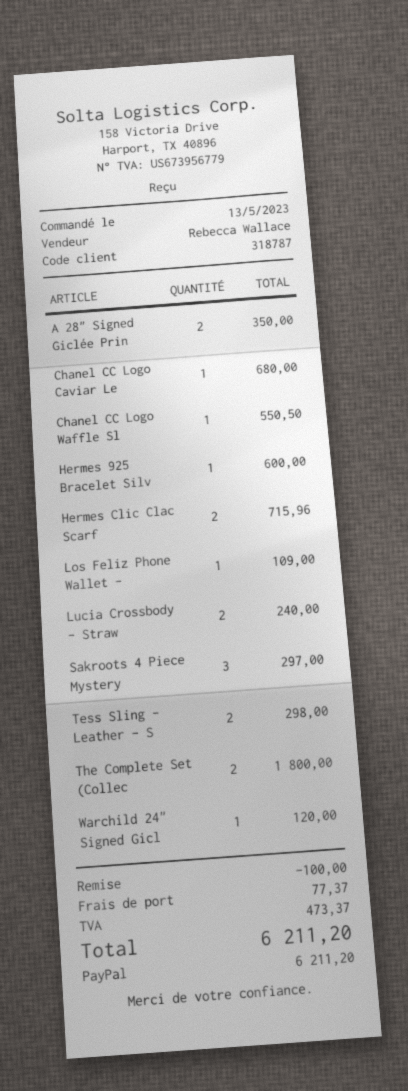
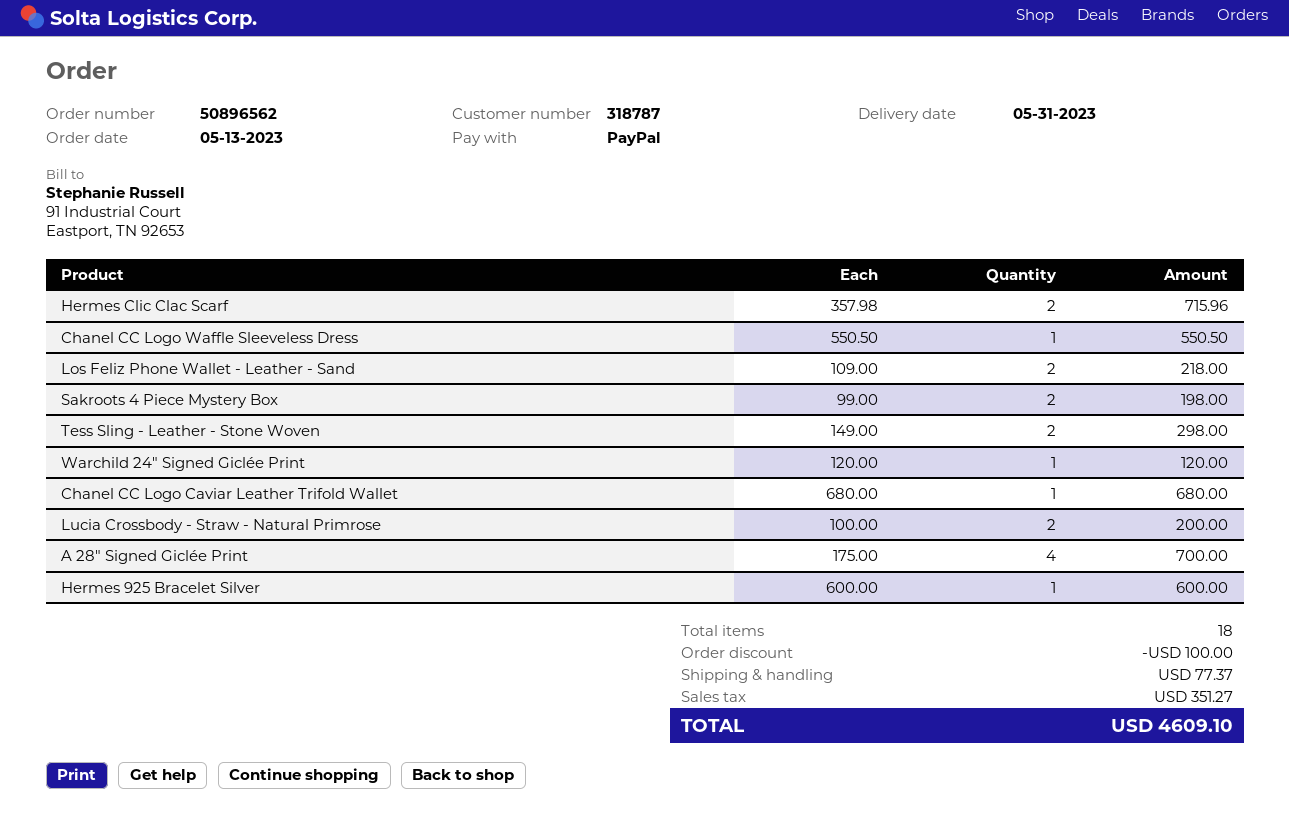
A 28" Signed Giclée Prin: 2 for 350.00 -> 4 for 700.00
Los Feliz Phone Wallet -: 1 for 109.00 -> 2 for 218.00
Lucia Crossbody - Straw: 2 for 240.00 -> 2 for 200.00
Sakroots 4 Piece Mystery: 3 for 297.00 -> 2 for 198.00
The Complete Set (Collec: 2 for 1800.00 -> none
tax: 473.37 -> 351.27
total: 6211.20 -> 4609.10

